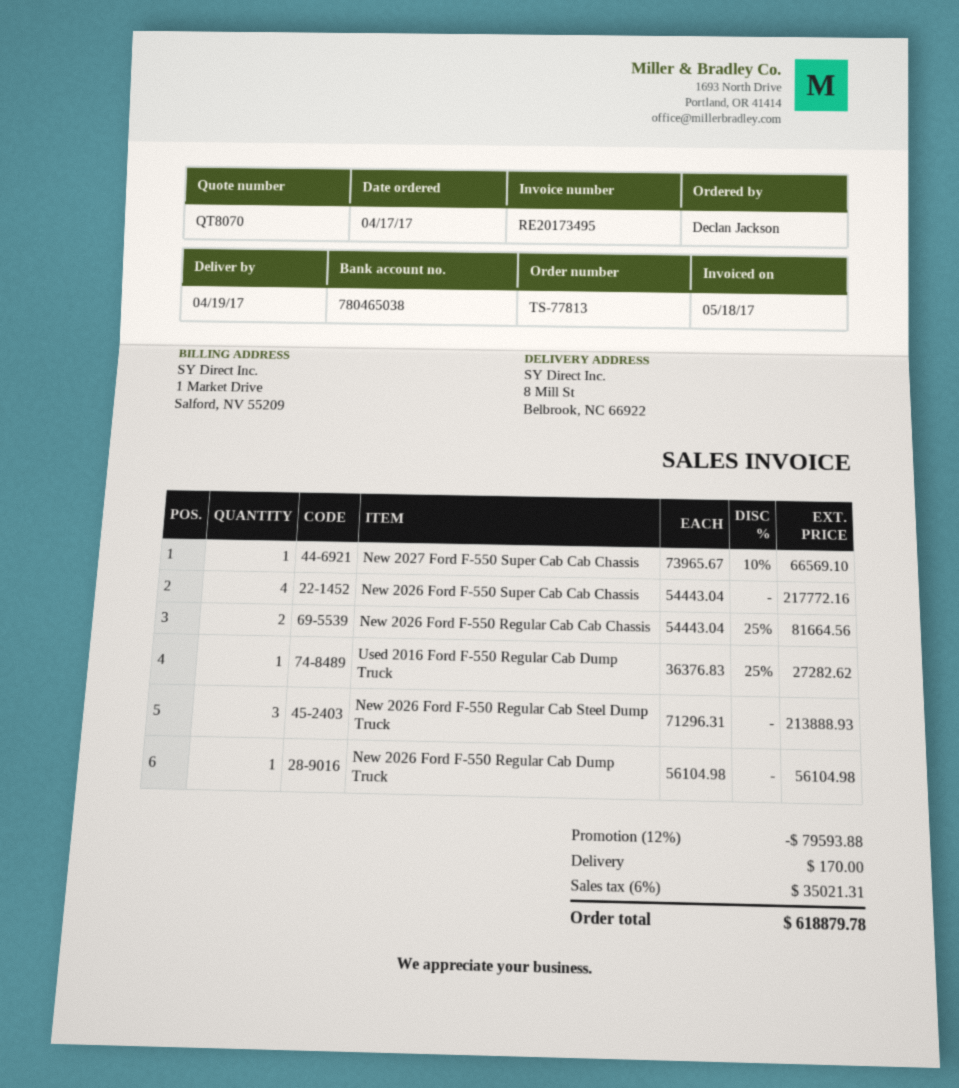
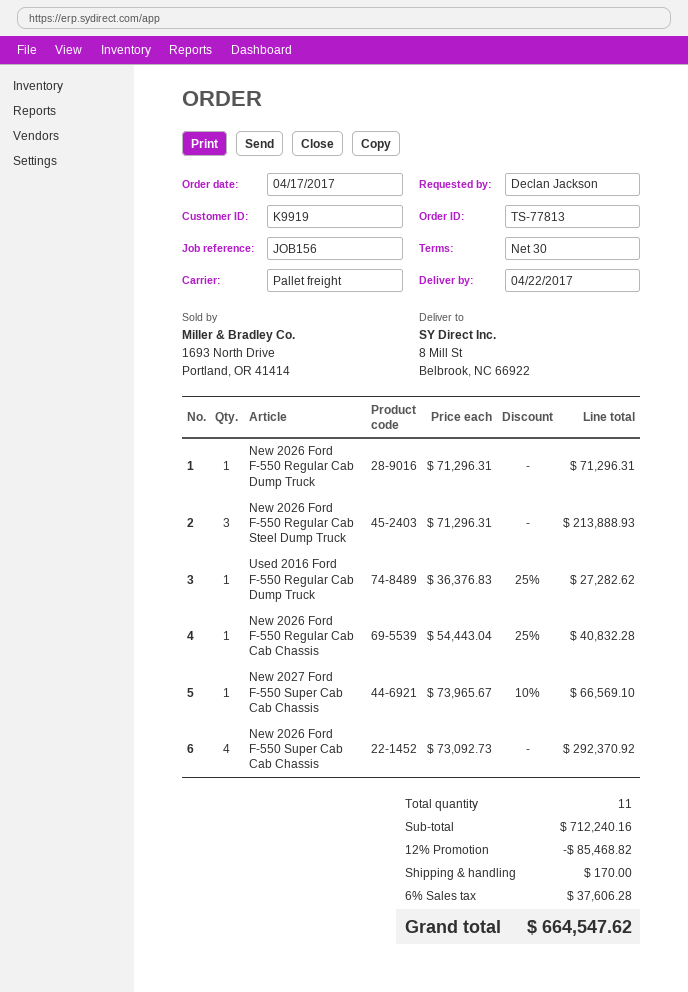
delivery date: 2017-04-19 -> 2017-04-22
New 2026 Ford F-550 Super Cab Cab Chassis: 4 x 54443.04 = 217772.16 -> 4 x 73092.73 = 292370.92
New 2026 Ford F-550 Regular Cab Cab Chassis: 2 x 54443.04 - 25% = 81664.56 -> 1 x 54443.04 - 25% = 40832.28
New 2026 Ford F-550 Regular Cab Dump Truck: 1 x 56104.98 = 56104.98 -> 1 x 71296.31 = 71296.31
discount: 12% = 79593.88 -> 12% = 85468.82
tax: 6% = 35021.31 -> 6% = 37606.28
total: 618879.78 -> 664547.62

